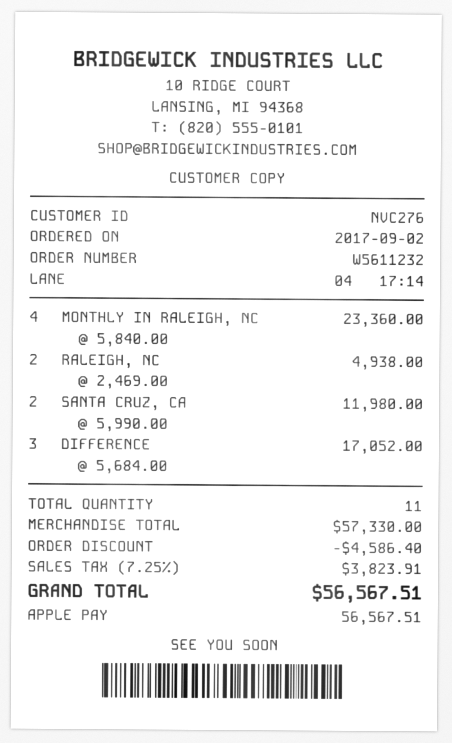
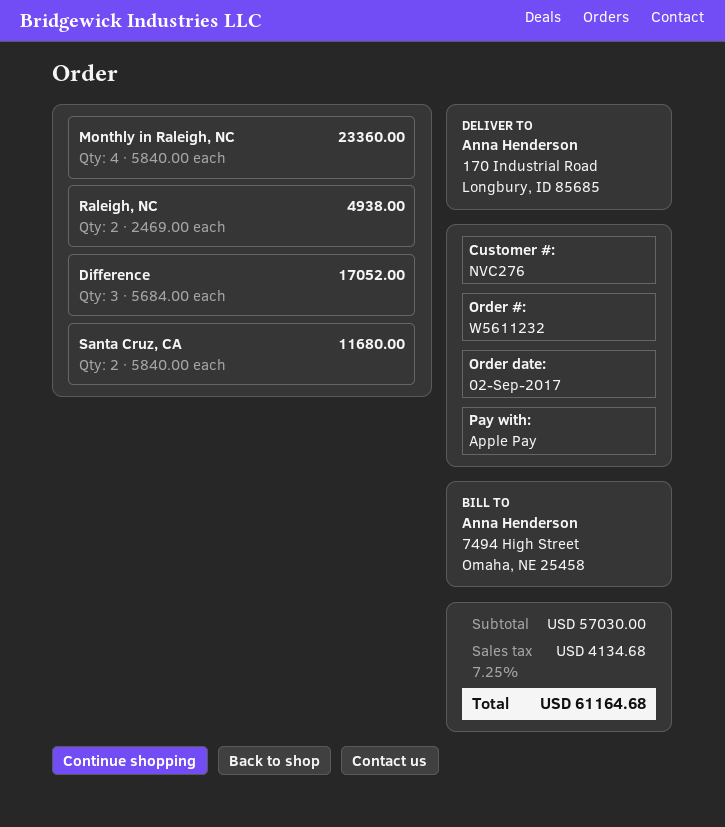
SANTA CRUZ, CA: 2 x 5990.00 = 11980.00 -> 2 x 5840.00 = 11680.00
subtotal: 57330.00 -> 57030.00
discount: 4586.40 -> none
tax: 7.25% = 3823.91 -> 7.25% = 4134.68
total: 56567.51 -> 61164.68

